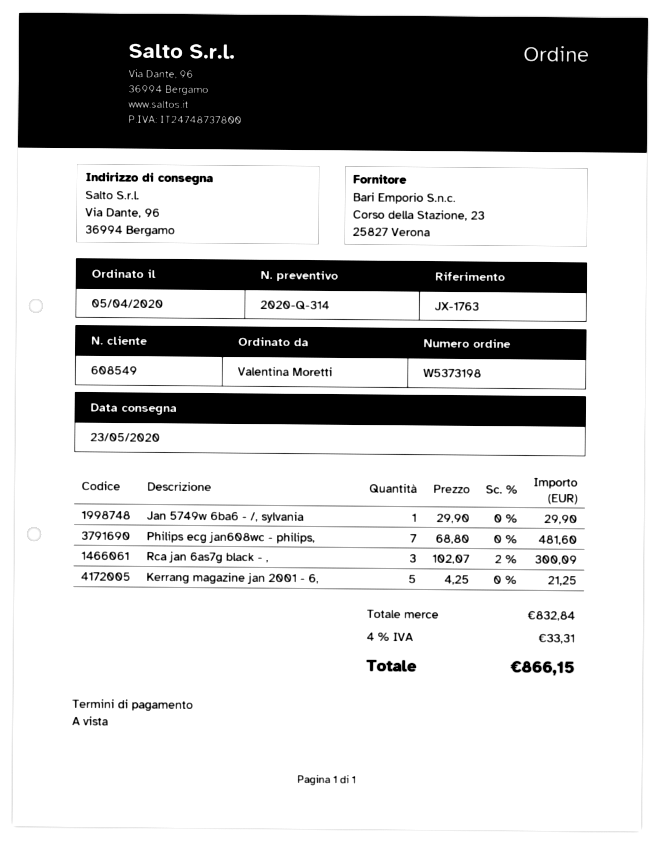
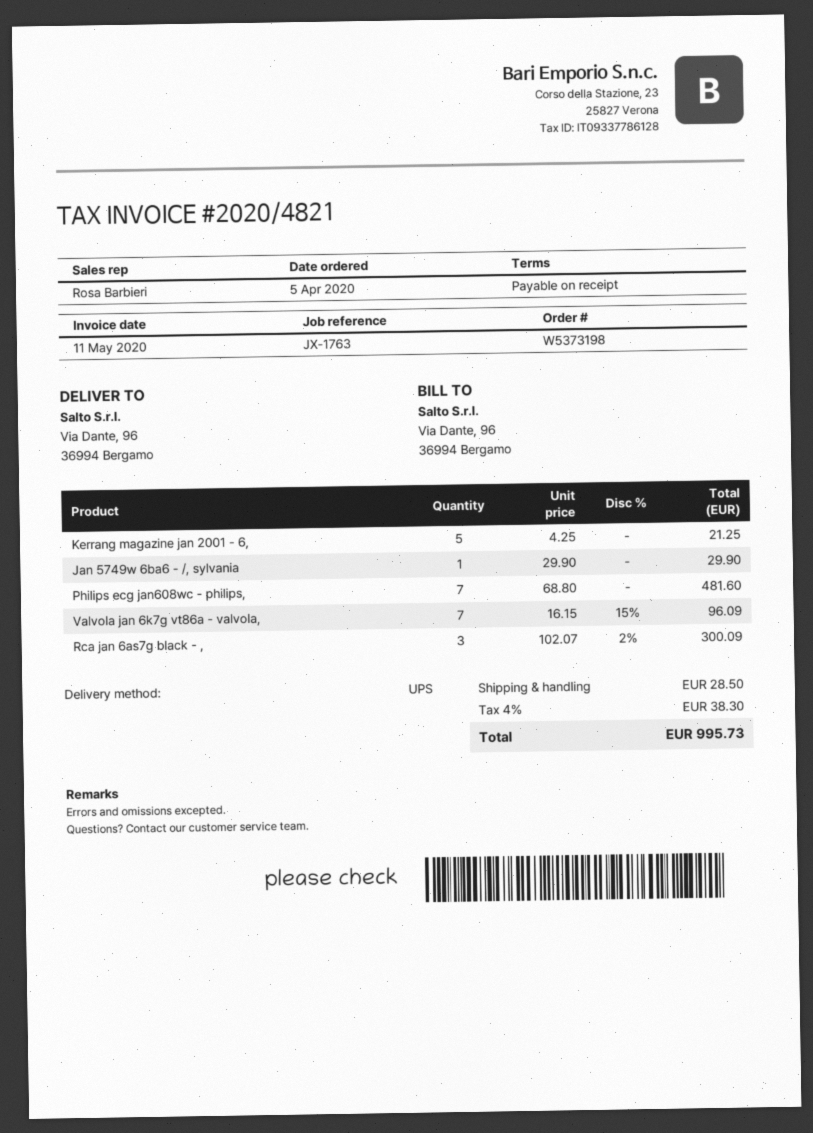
Valvola jan 6k7g vt86a - valvola,: none -> 7 x 16.15 - 15% = 96.09
shipping: none -> 28.50
tax: 4% = 33.31 -> 4% = 38.30
total: 866.15 -> 995.73

